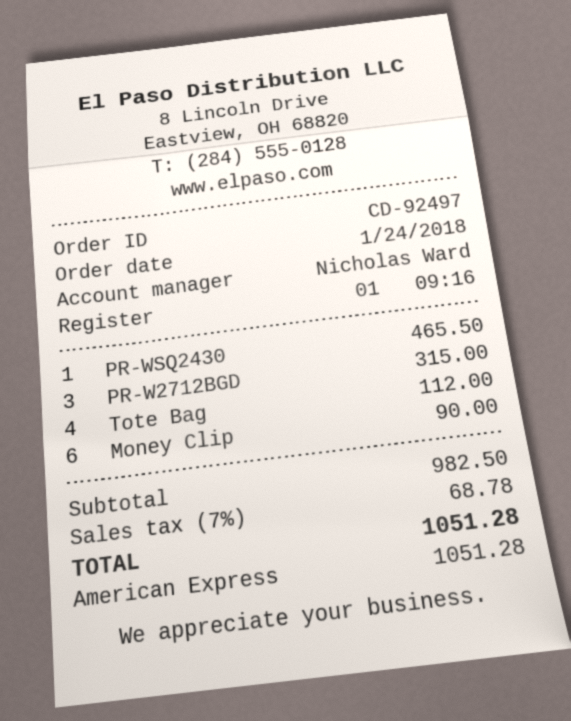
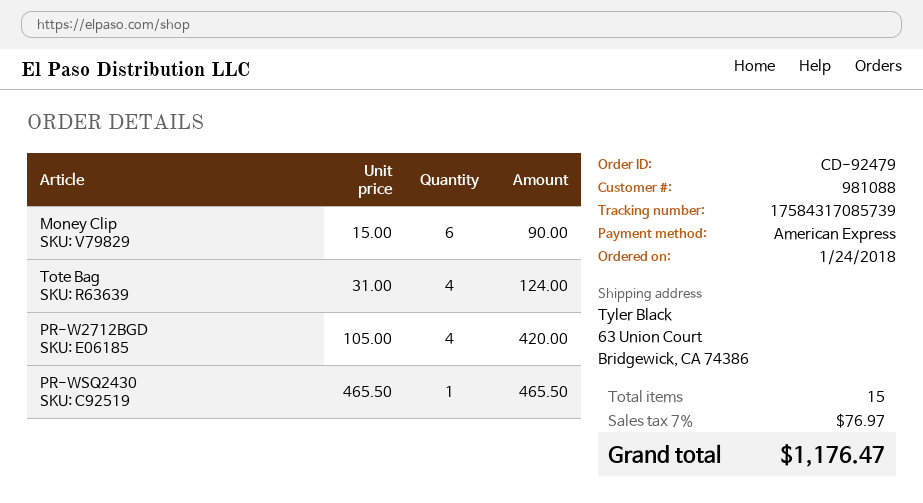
order number: CD-92497 -> CD-92479
PR-W2712BGD: 3 for 315.00 -> 4 for 420.00
Tote Bag: 4 for 112.00 -> 4 for 124.00
tax: 7% = 68.78 -> 7% = 76.97
total: 1051.28 -> 1176.47

